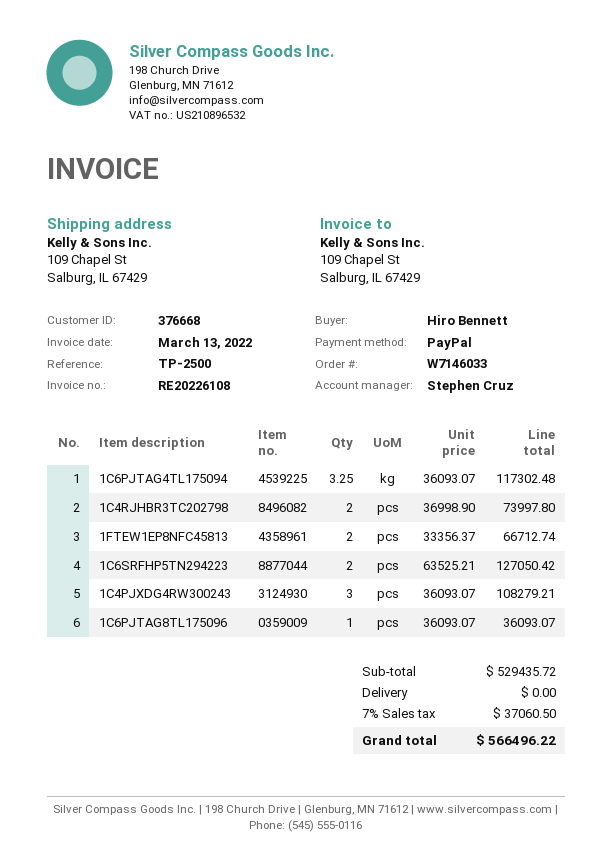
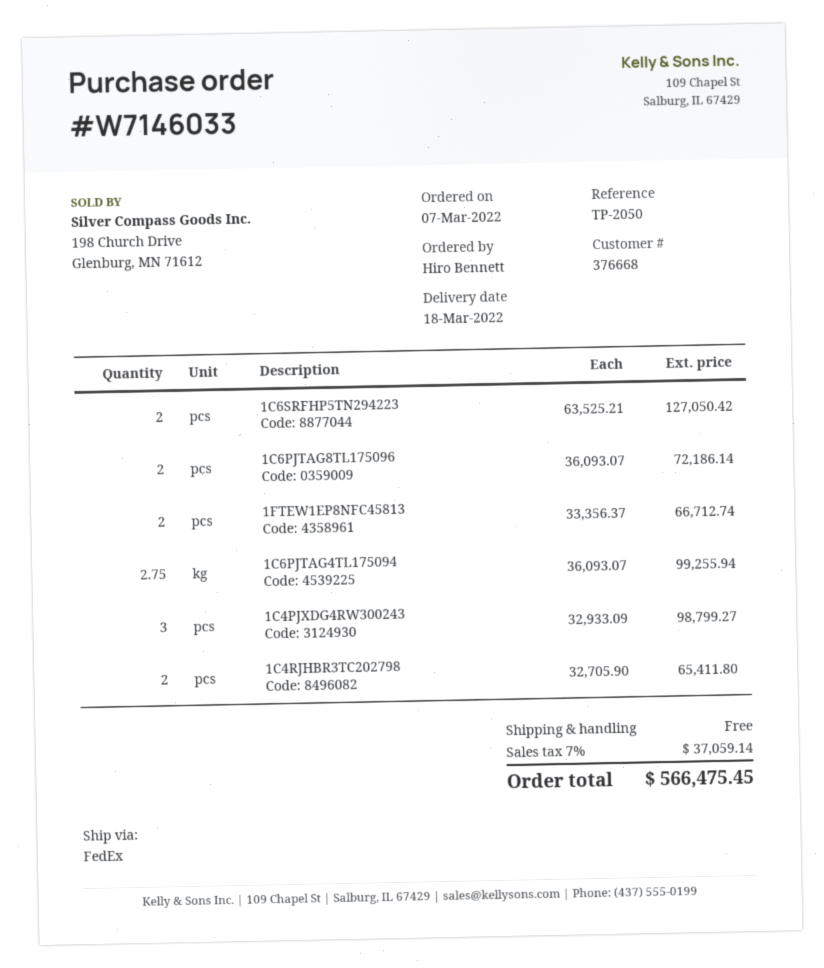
reference: TP-2500 -> TP-2050
1C6PJTAG4TL175094: 3.25 x 36093.07 = 117302.48 -> 2.75 x 36093.07 = 99255.94
1C4RJHBR3TC202798: 2 x 36998.90 = 73997.80 -> 2 x 32705.90 = 65411.80
1C4PJXDG4RW300243: 3 x 36093.07 = 108279.21 -> 3 x 32933.09 = 98799.27
1C6PJTAG8TL175096: 1 x 36093.07 = 36093.07 -> 2 x 36093.07 = 72186.14
tax: 7% = 37060.50 -> 7% = 37059.14
total: 566496.22 -> 566475.45

